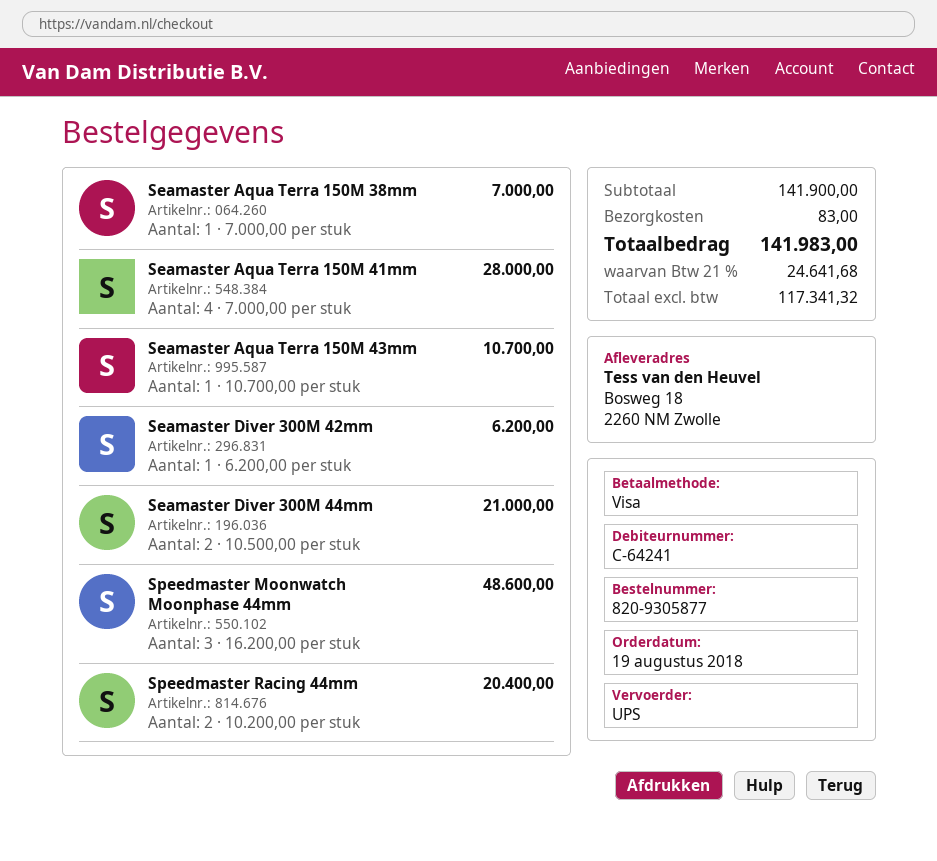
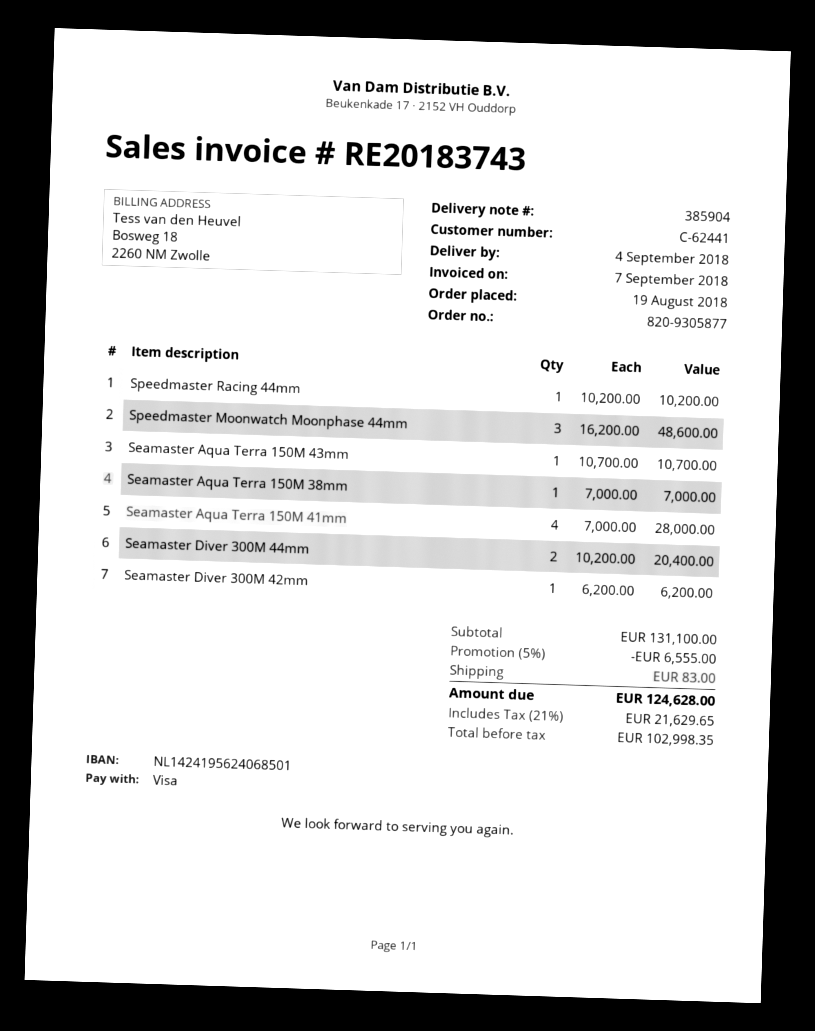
customer number: C-64241 -> C-62441
Seamaster Diver 300M 44mm: 2 x 10500.00 = 21000.00 -> 2 x 10200.00 = 20400.00
Speedmaster Racing 44mm: 2 x 10200.00 = 20400.00 -> 1 x 10200.00 = 10200.00
subtotal: 141900.00 -> 131100.00
discount: none -> 5% = 6555.00
net: 117341.32 -> 102998.35
tax: 21% = 24641.68 -> 21% = 21629.65
total: 141983.00 -> 124628.00

